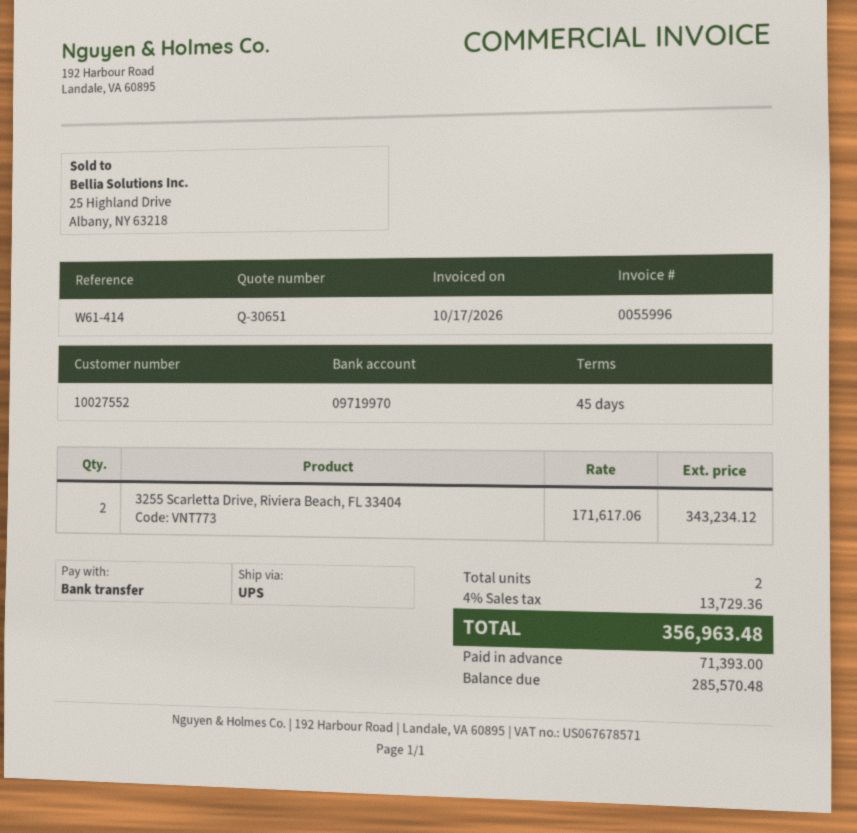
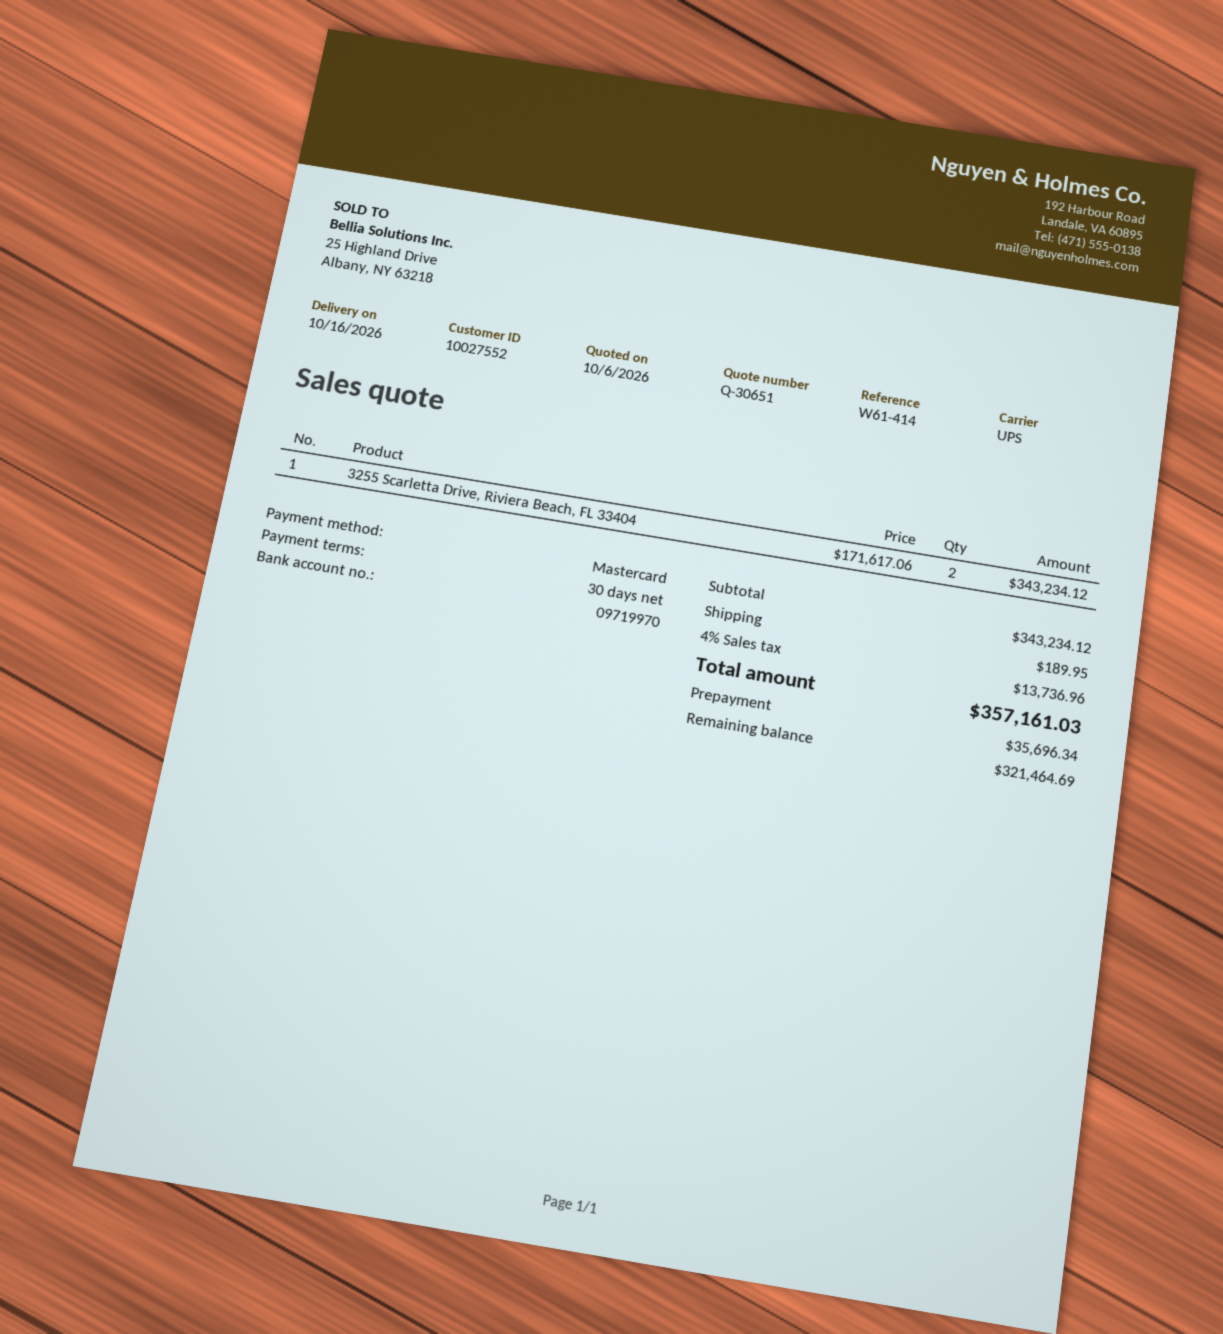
payment terms: 45 days -> 30 days
payment method: bank transfer -> Mastercard
shipping: none -> 189.95
tax: 4% = 13729.36 -> 4% = 13736.96
total: 356963.48 -> 357161.03
deposit: 71393.00 -> 35696.34
balance: 285570.48 -> 321464.69

